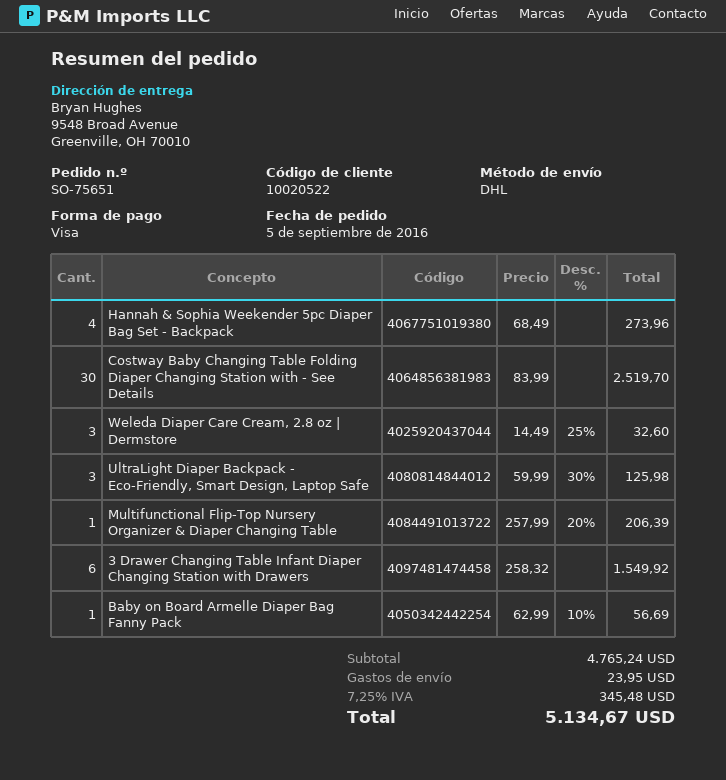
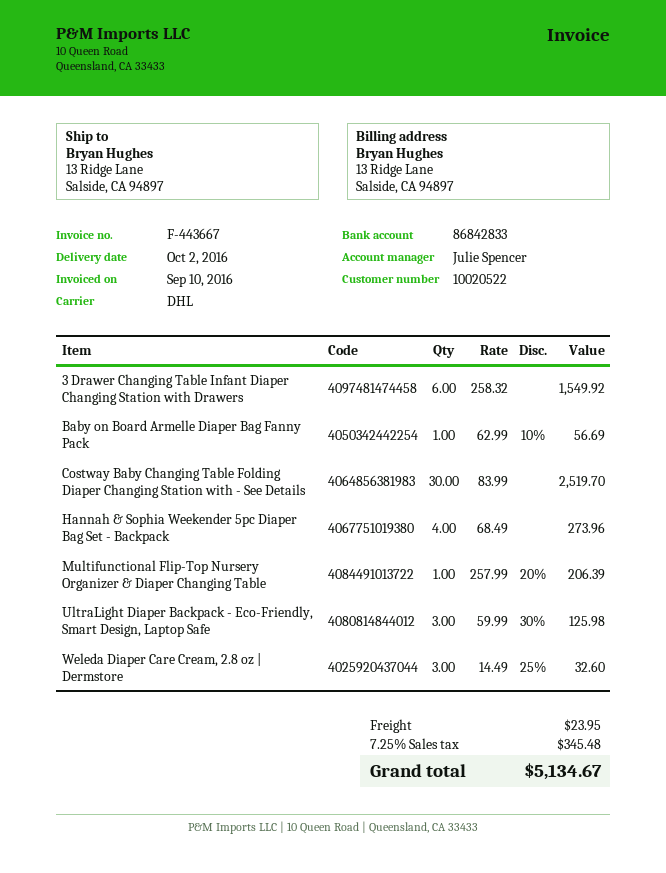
ship to: 9548 Broad Avenue, Greenville, OH 70010 -> 13 Ridge Lane, Salside, CA 94897

